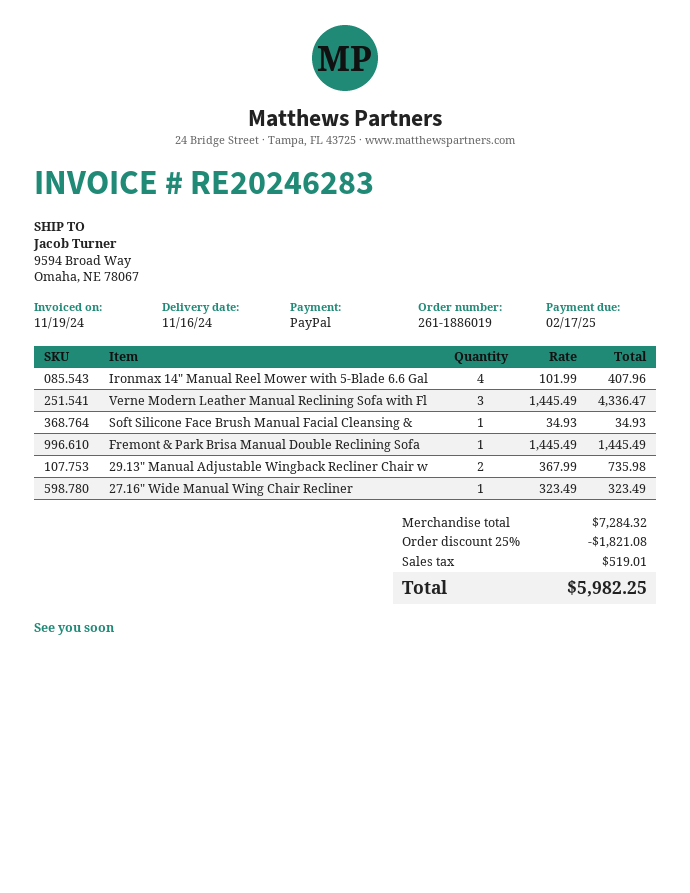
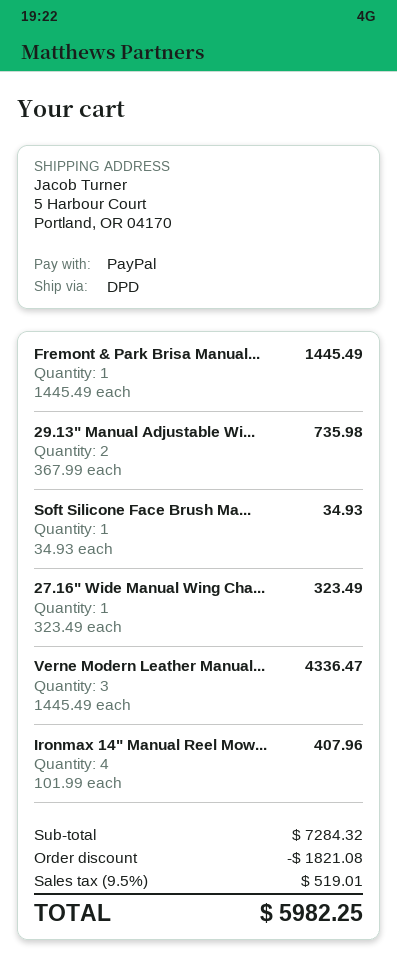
ship to: 9594 Broad Way, Omaha, NE 78067 -> 5 Harbour Court, Portland, OR 04170

